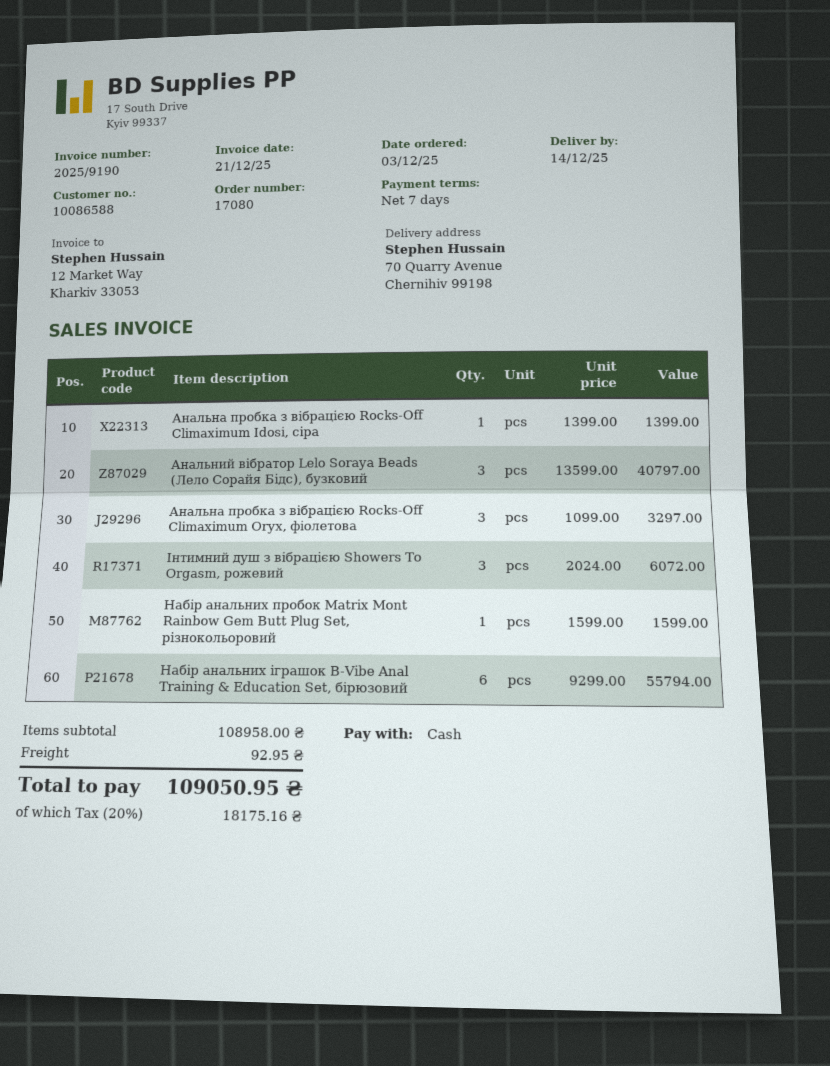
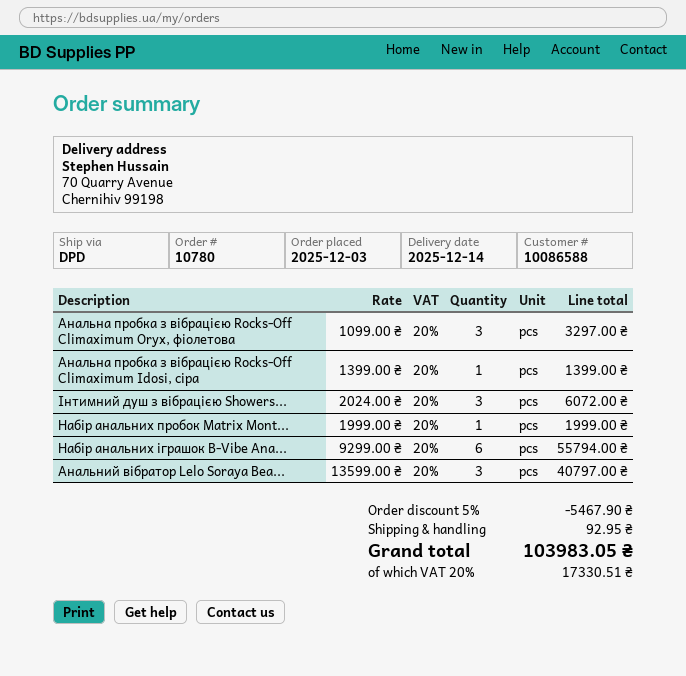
order number: 17080 -> 10780
Набір анальних пробок Matrix Mont Rainbow Gem Butt Plug Set, різнокольоровий: 1 x 1599.00 = 1599.00 -> 1 x 1999.00 = 1999.00
discount: none -> 5% = 5467.90
tax: 20% = 18175.16 -> 20% = 17330.51
total: 109050.95 -> 103983.05

